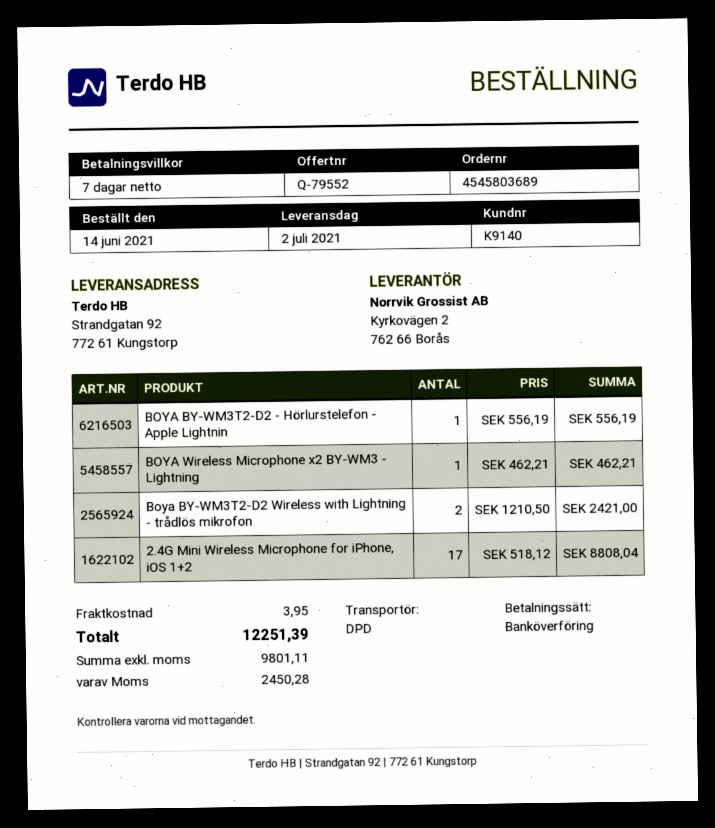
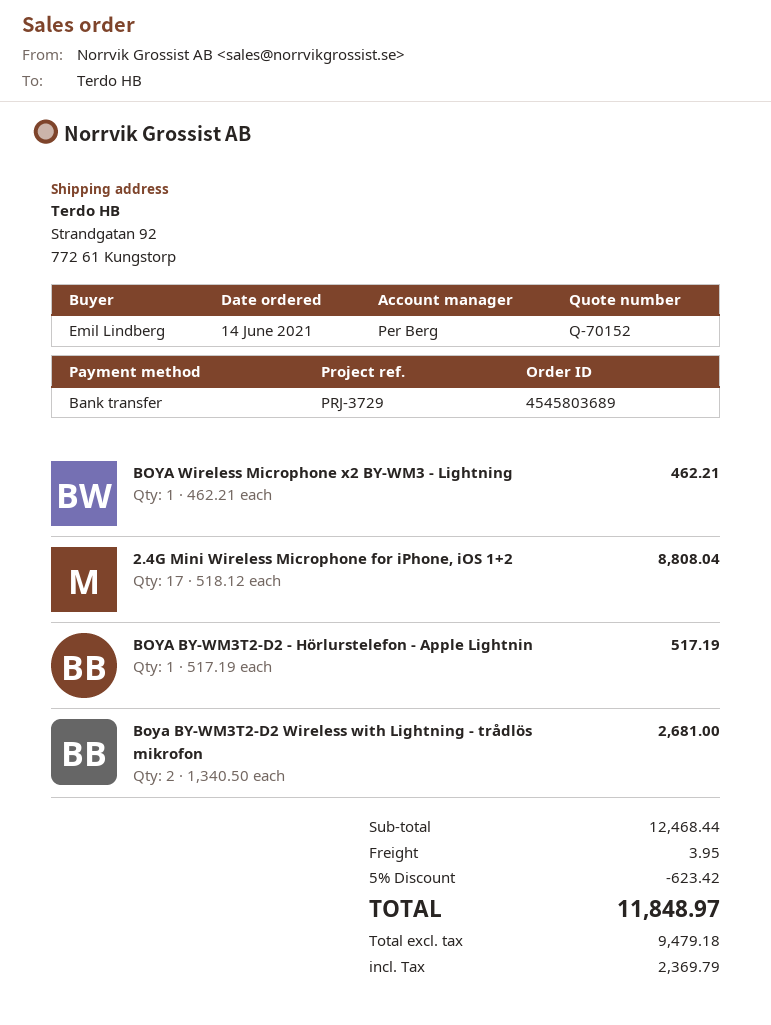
quote number: Q-79552 -> Q-70152
BOYA BY-WM3T2-D2 - Hörlurstelefon - Apple Lightnin: 1 x 556.19 = 556.19 -> 1 x 517.19 = 517.19
Boya BY-WM3T2-D2 Wireless with Lightning - trådlös mikrofon: 2 x 1210.50 = 2421.00 -> 2 x 1340.50 = 2681.00
discount: none -> 5% = 623.42
net: 9801.11 -> 9479.18
tax: 2450.28 -> 2369.79
total: 12251.39 -> 11848.97

